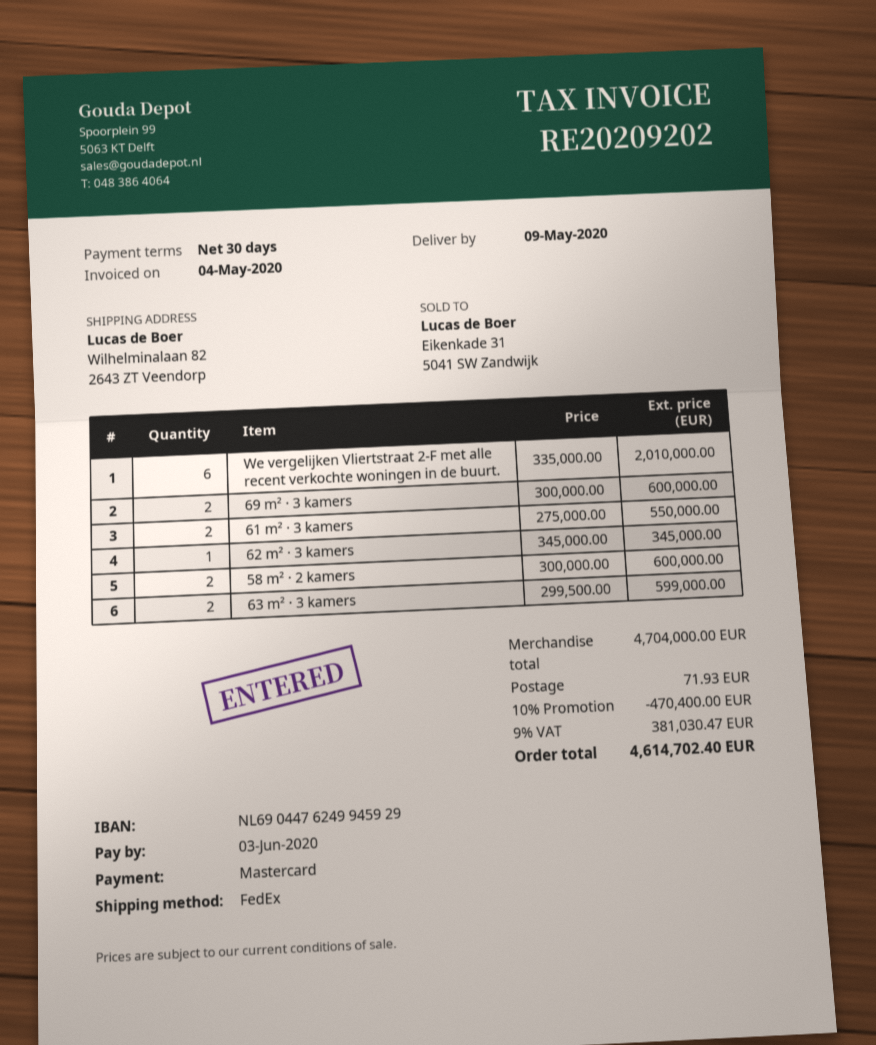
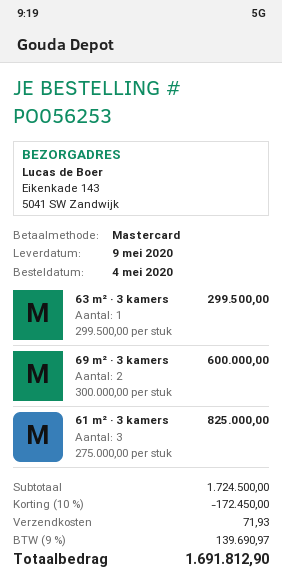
ship to: Wilhelminalaan 82, 2643 ZT Veendorp -> Eikenkade 143, 5041 SW Zandwijk
We vergelijken Vliertstraat 2-F met alle recent verkochte woningen in de buurt.: 6 x 335000.00 = 2010000.00 -> none
61 m² · 3 kamers: 2 x 275000.00 = 550000.00 -> 3 x 275000.00 = 825000.00
62 m² · 3 kamers: 1 x 345000.00 = 345000.00 -> none
58 m² · 2 kamers: 2 x 300000.00 = 600000.00 -> none
63 m² · 3 kamers: 2 x 299500.00 = 599000.00 -> 1 x 299500.00 = 299500.00
subtotal: 4704000.00 -> 1724500.00
discount: 10% = 470400.00 -> 10% = 172450.00
tax: 9% = 381030.47 -> 9% = 139690.97
total: 4614702.40 -> 1691812.90

